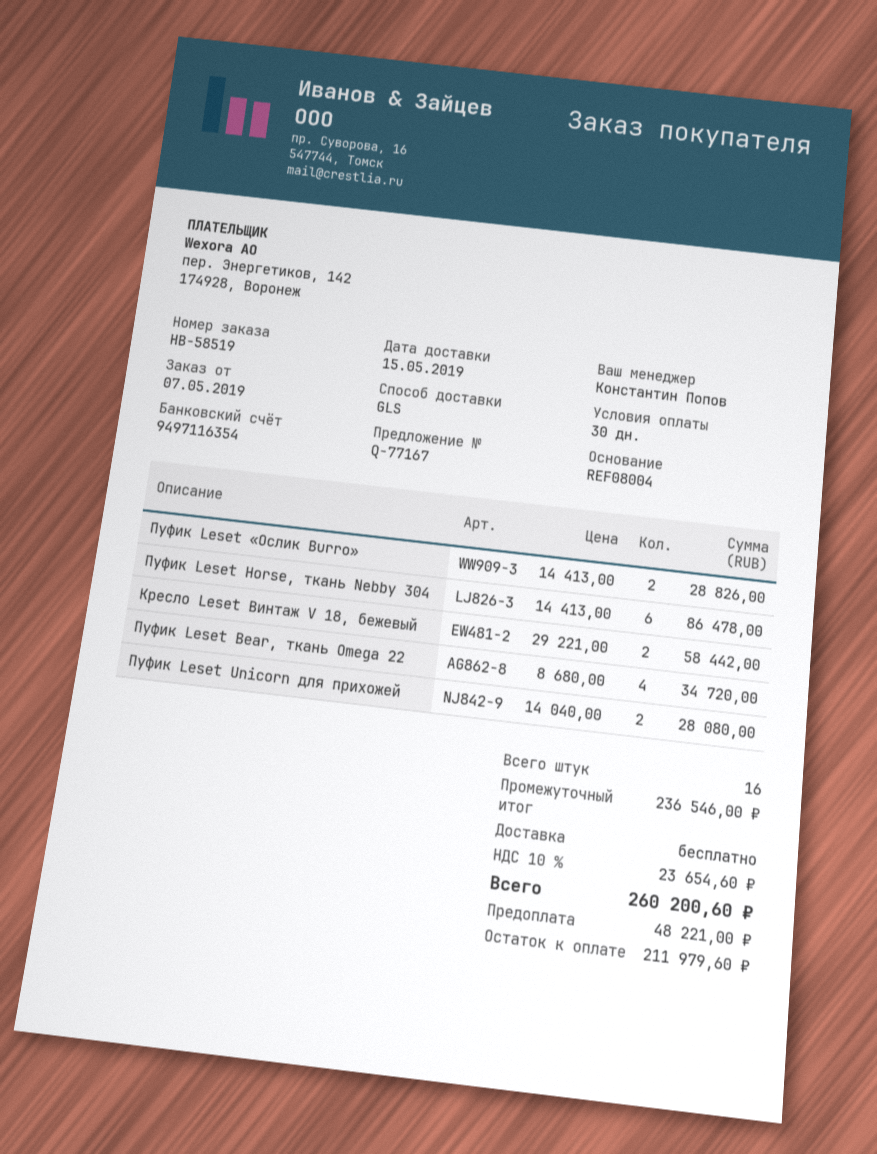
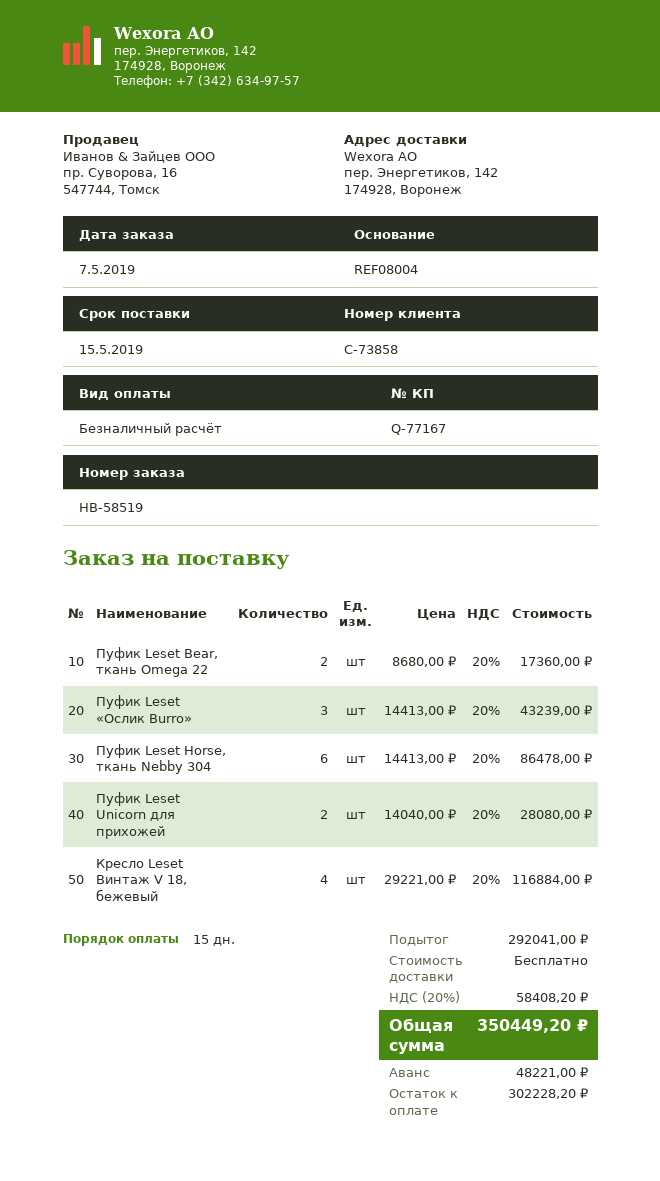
payment terms: 30 days -> 15 days
Пуфик Leset «Ослик Burro»: 2 x 14413.00 = 28826.00 -> 3 x 14413.00 = 43239.00
Кресло Leset Винтаж V 18, бежевый: 2 x 29221.00 = 58442.00 -> 4 x 29221.00 = 116884.00
Пуфик Leset Bear, ткань Omega 22: 4 x 8680.00 = 34720.00 -> 2 x 8680.00 = 17360.00
subtotal: 236546.00 -> 292041.00
tax: 10% = 23654.60 -> 20% = 58408.20
total: 260200.60 -> 350449.20
balance: 211979.60 -> 302228.20

